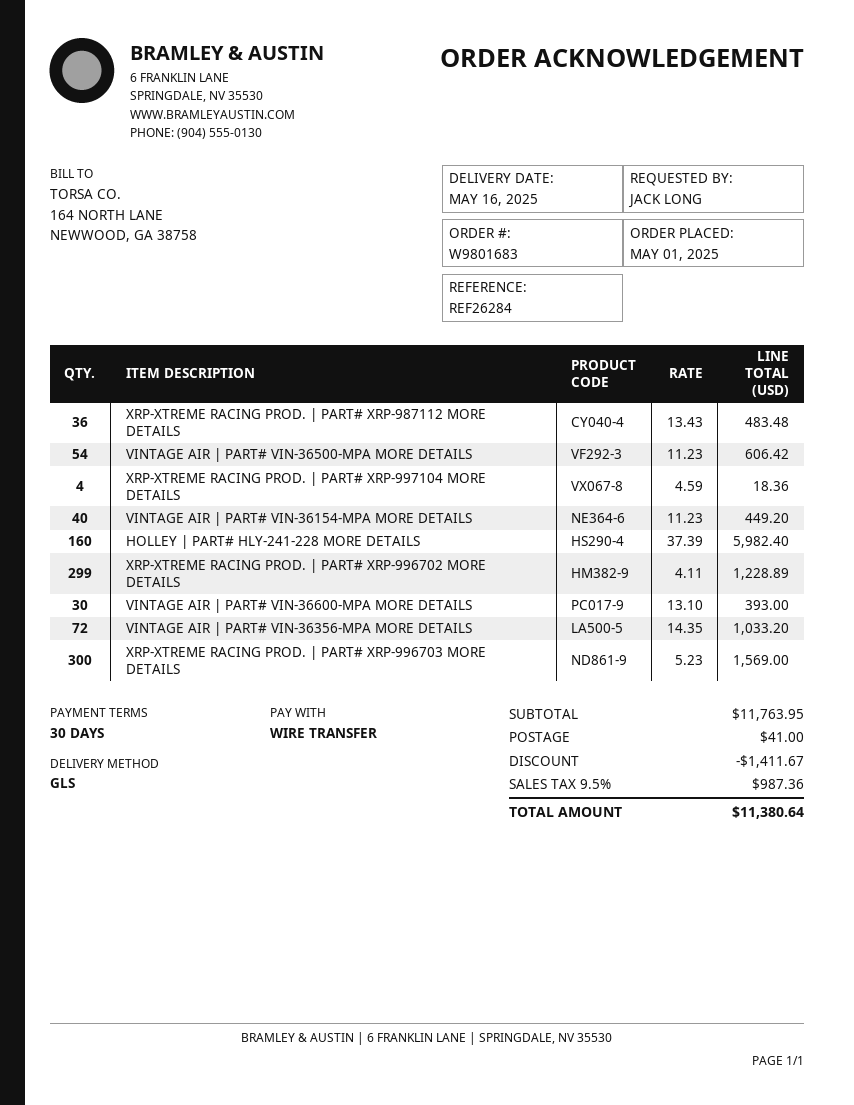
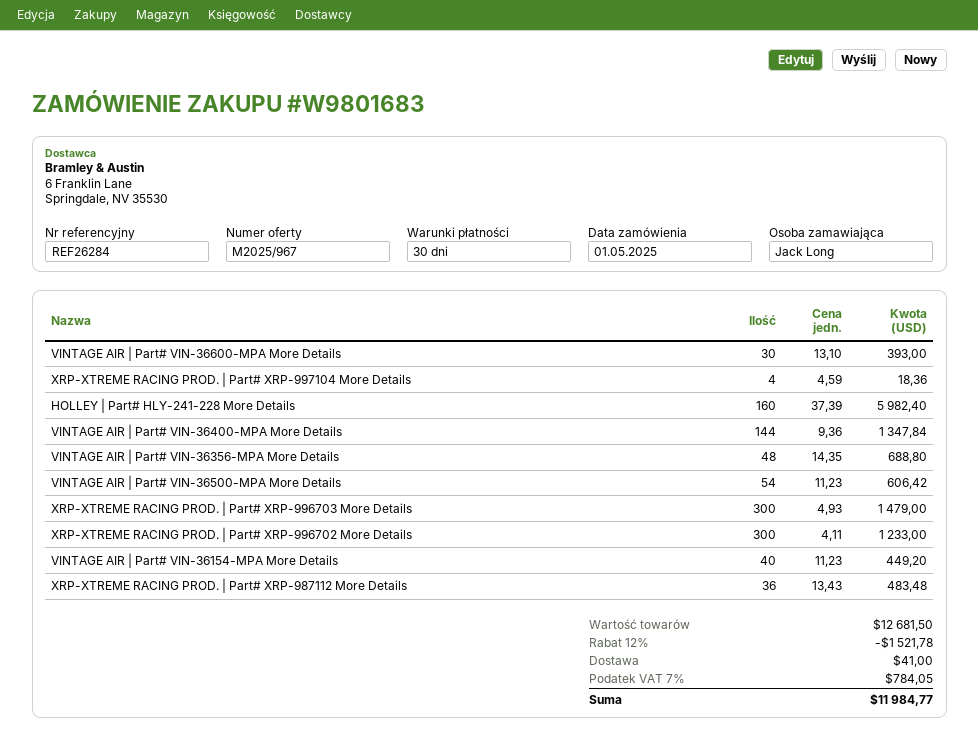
XRP-XTREME RACING PROD. | PART# XRP-996702 MORE DETAILS: 299 x 4.11 = 1228.89 -> 300 x 4.11 = 1233.00
VINTAGE AIR | PART# VIN-36356-MPA MORE DETAILS: 72 x 14.35 = 1033.20 -> 48 x 14.35 = 688.80
XRP-XTREME RACING PROD. | PART# XRP-996703 MORE DETAILS: 300 x 5.23 = 1569.00 -> 300 x 4.93 = 1479.00
VINTAGE AIR | Part# VIN-36400-MPA More Details: none -> 144 x 9.36 = 1347.84
subtotal: 11763.95 -> 12681.50
discount: 1411.67 -> 1521.78
tax: 9.5% = 987.36 -> 7% = 784.05
total: 11380.64 -> 11984.77

